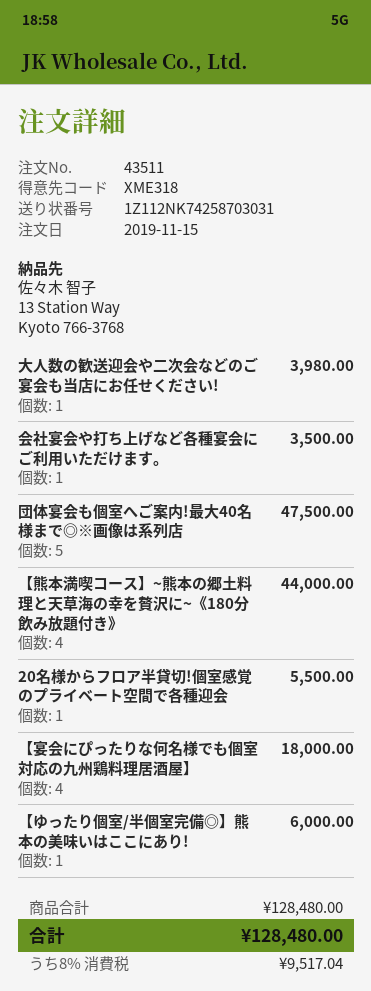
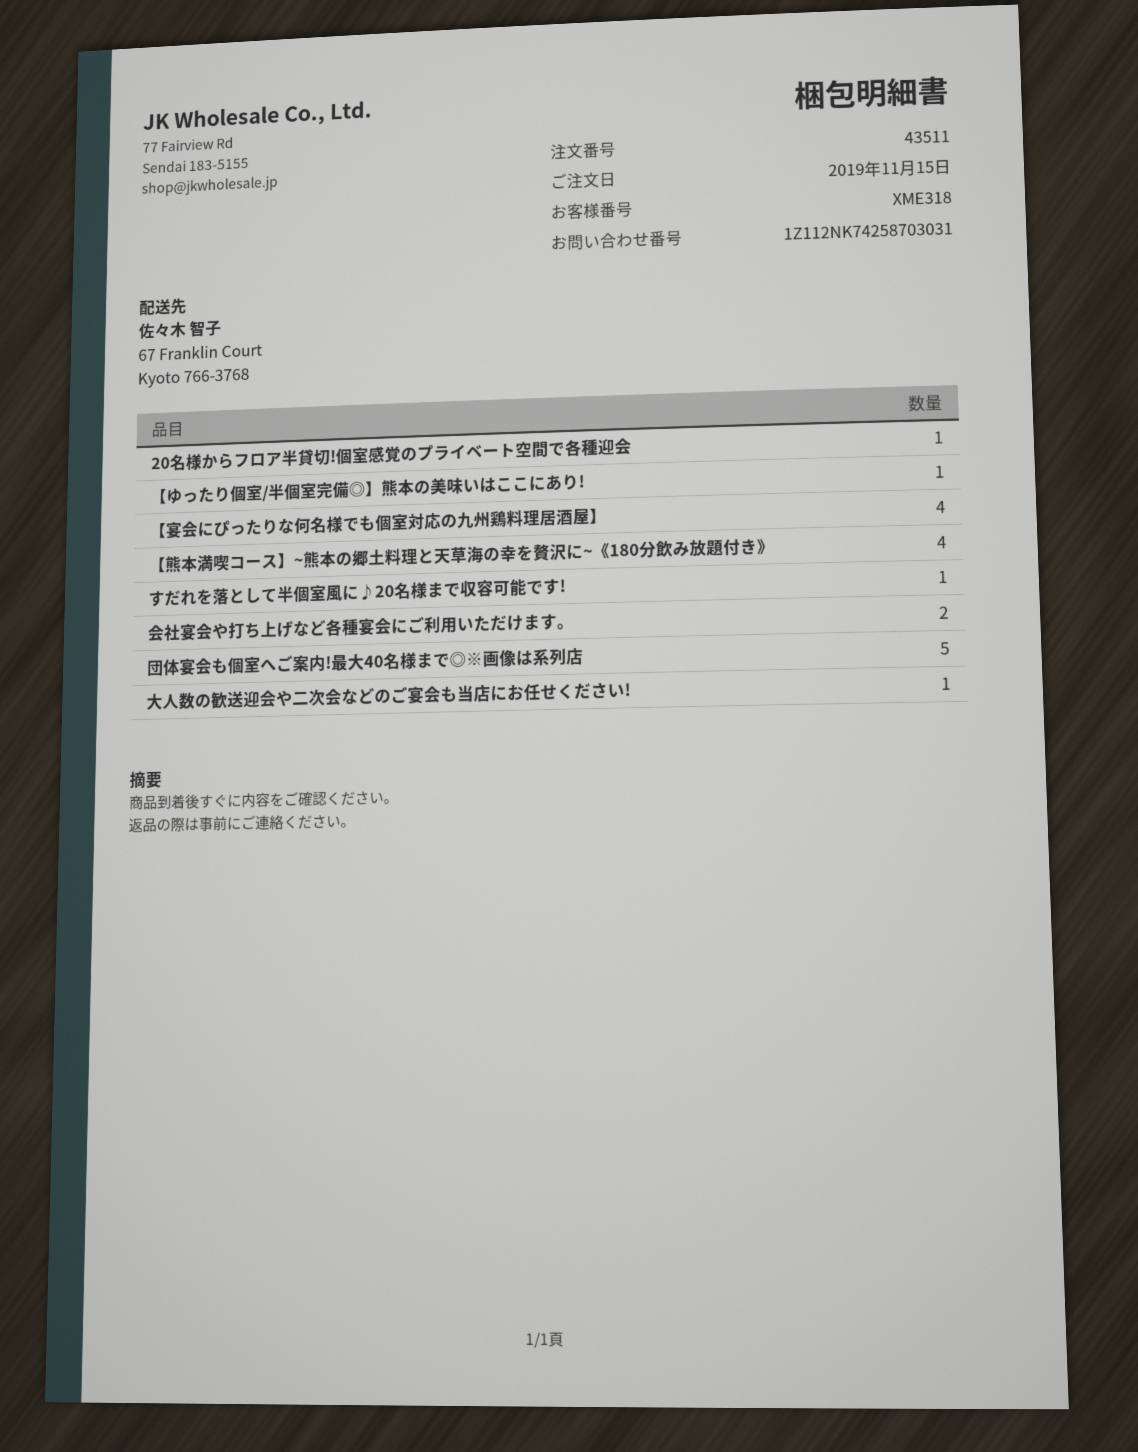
ship to: 13 Station Way, Kyoto 766-3768 -> 67 Franklin Court, Kyoto 766-3768
会社宴会や打ち上げなど各種宴会にご利用いただけます。: 1 -> 2
すだれを落として半個室風に♪20名様まで収容可能です!: none -> 1

